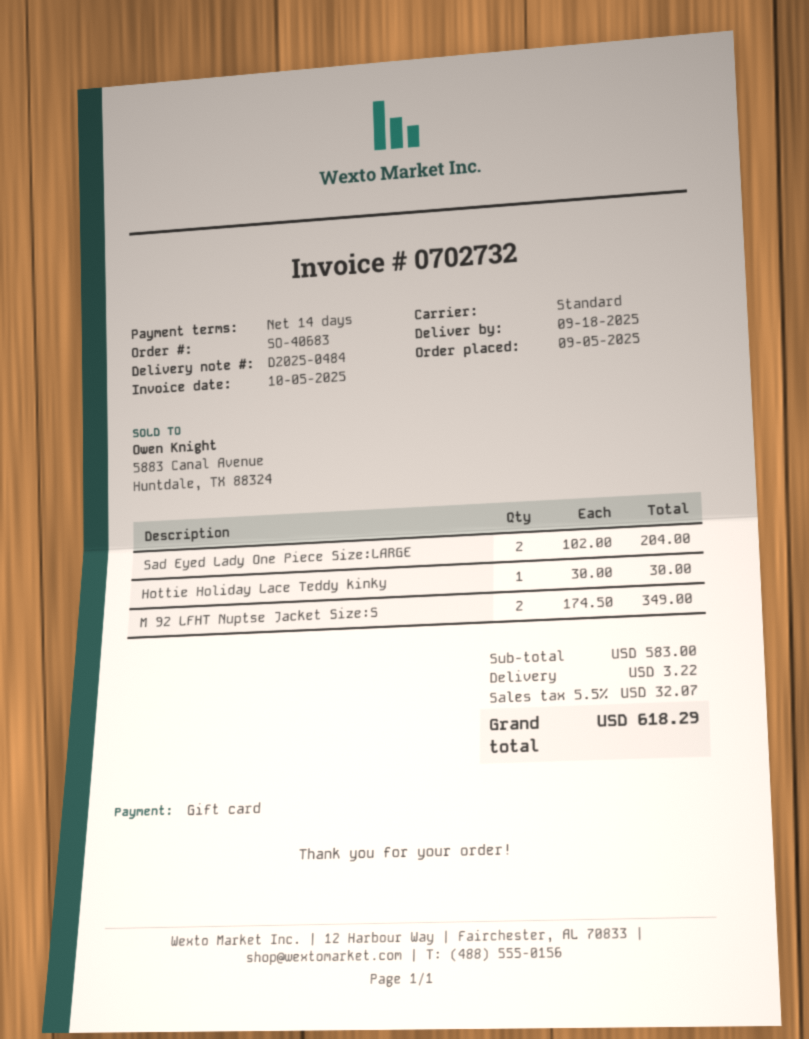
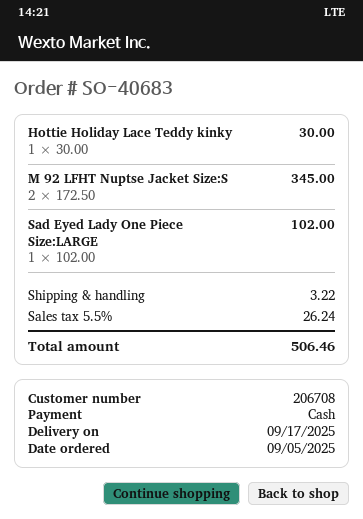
delivery date: 2025-09-18 -> 2025-09-17
payment method: gift card -> cash
Sad Eyed Lady One Piece Size:LARGE: 2 x 102.00 = 204.00 -> 1 x 102.00 = 102.00
M 92 LFHT Nuptse Jacket Size:S: 2 x 174.50 = 349.00 -> 2 x 172.50 = 345.00
tax: 5.5% = 32.07 -> 5.5% = 26.24
total: 618.29 -> 506.46

